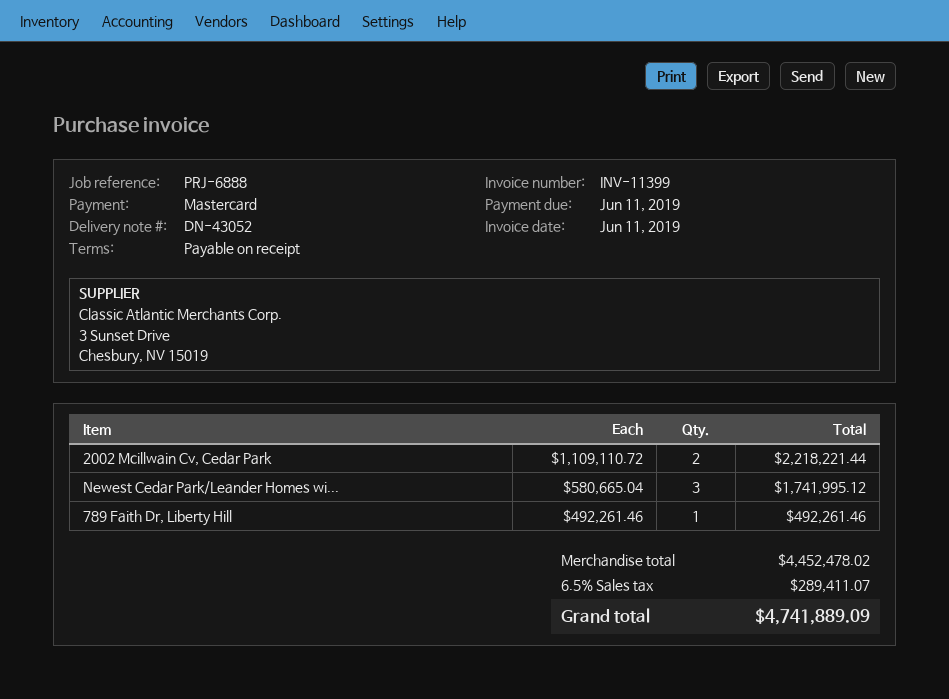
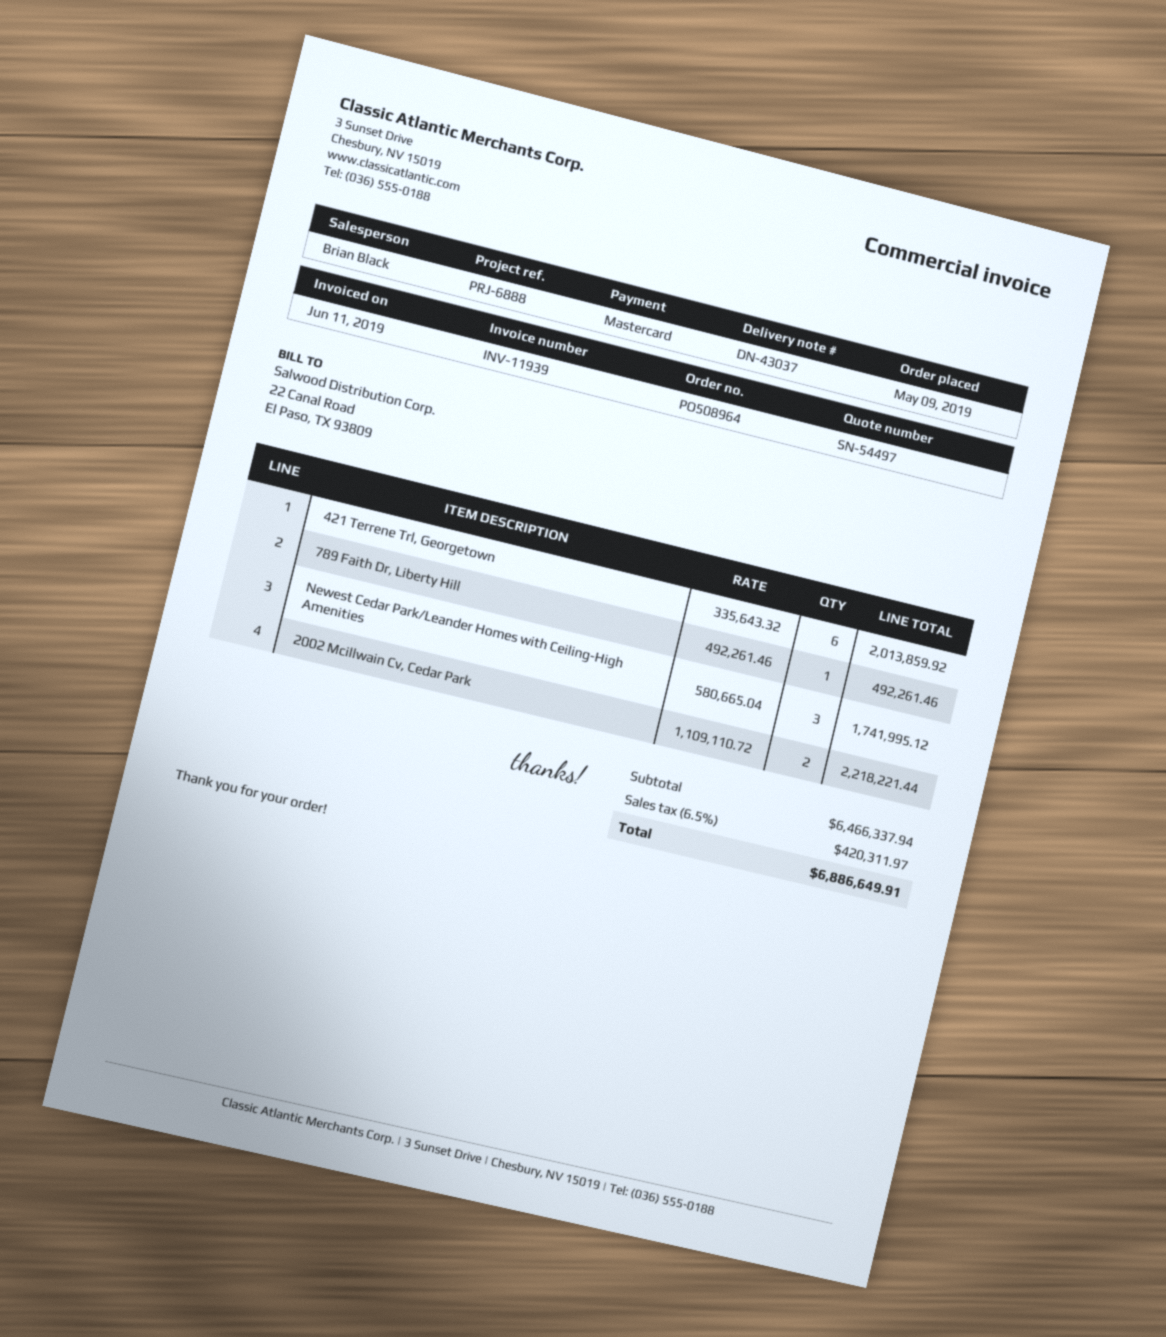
delivery note number: DN-43052 -> DN-43037
invoice number: INV-11399 -> INV-11939
421 Terrene Trl, Georgetown: none -> 6 x 335643.32 = 2013859.92
subtotal: 4452478.02 -> 6466337.94
tax: 6.5% = 289411.07 -> 6.5% = 420311.97
total: 4741889.09 -> 6886649.91

